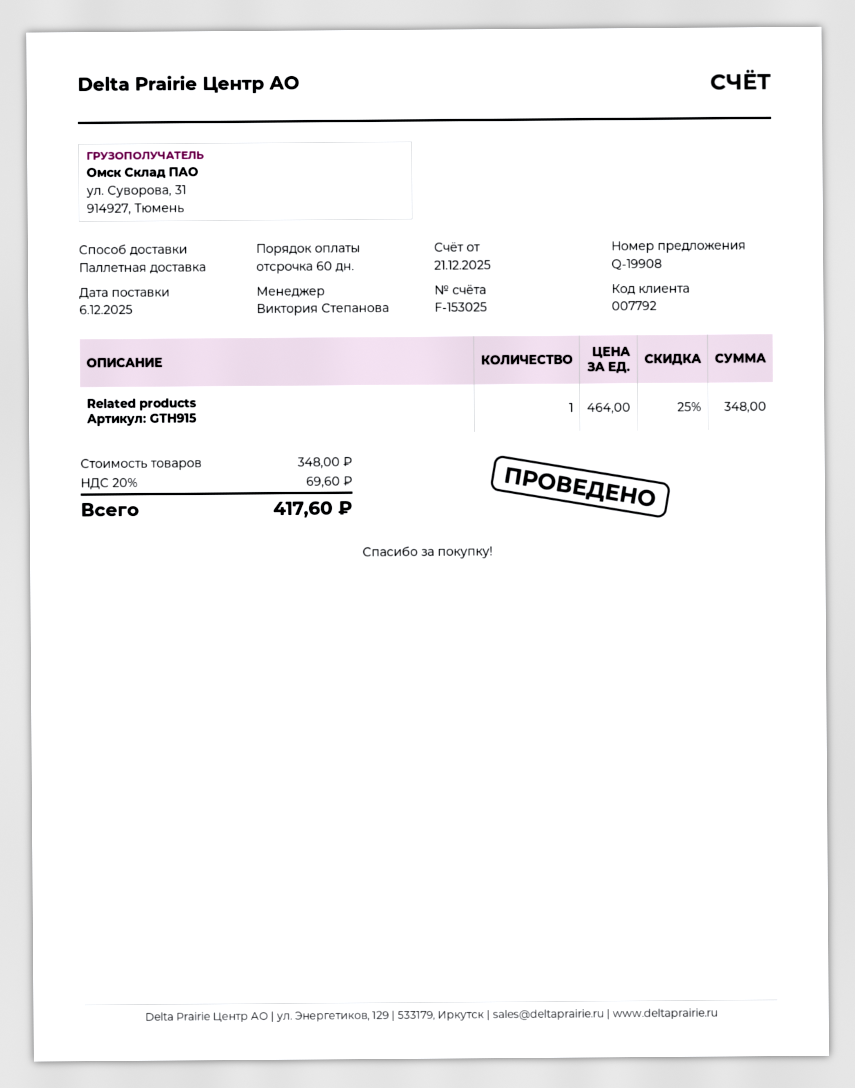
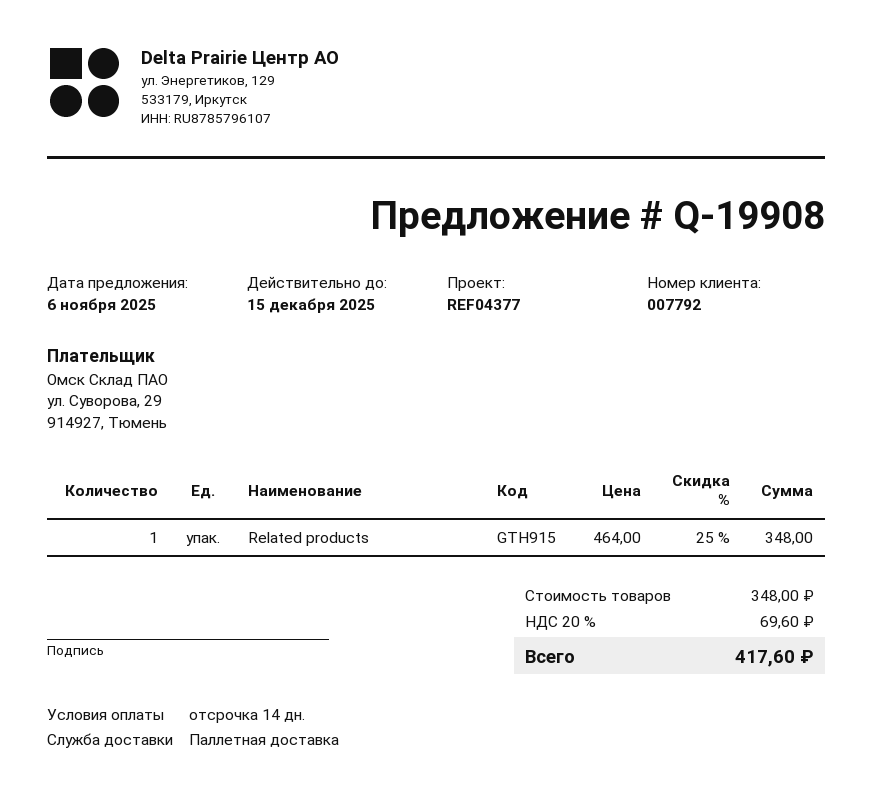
payment terms: 60 days -> 14 days

